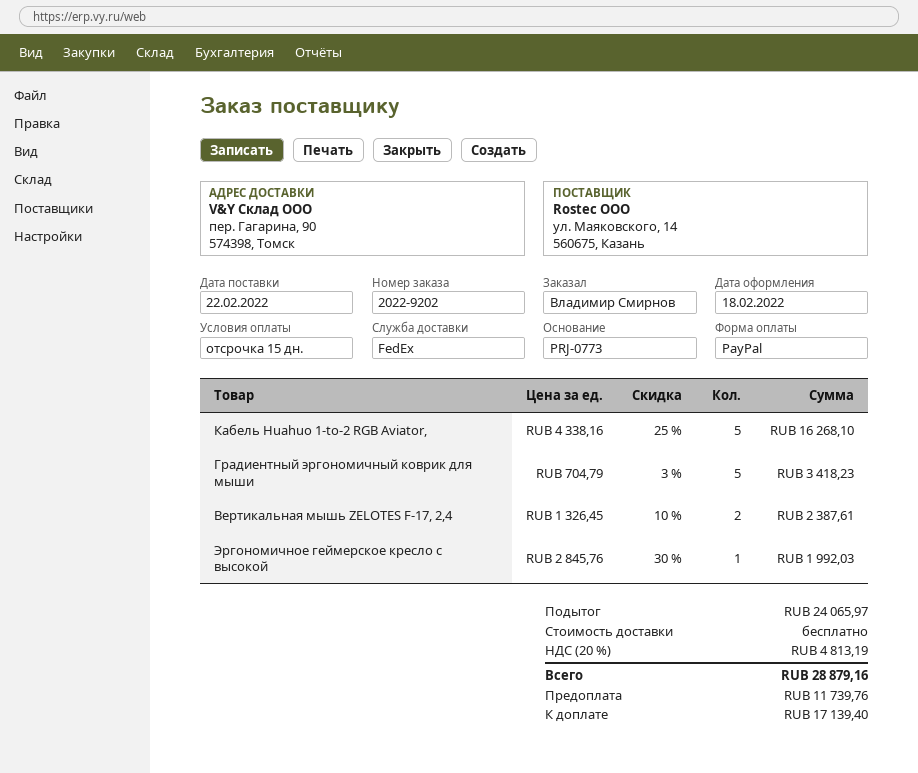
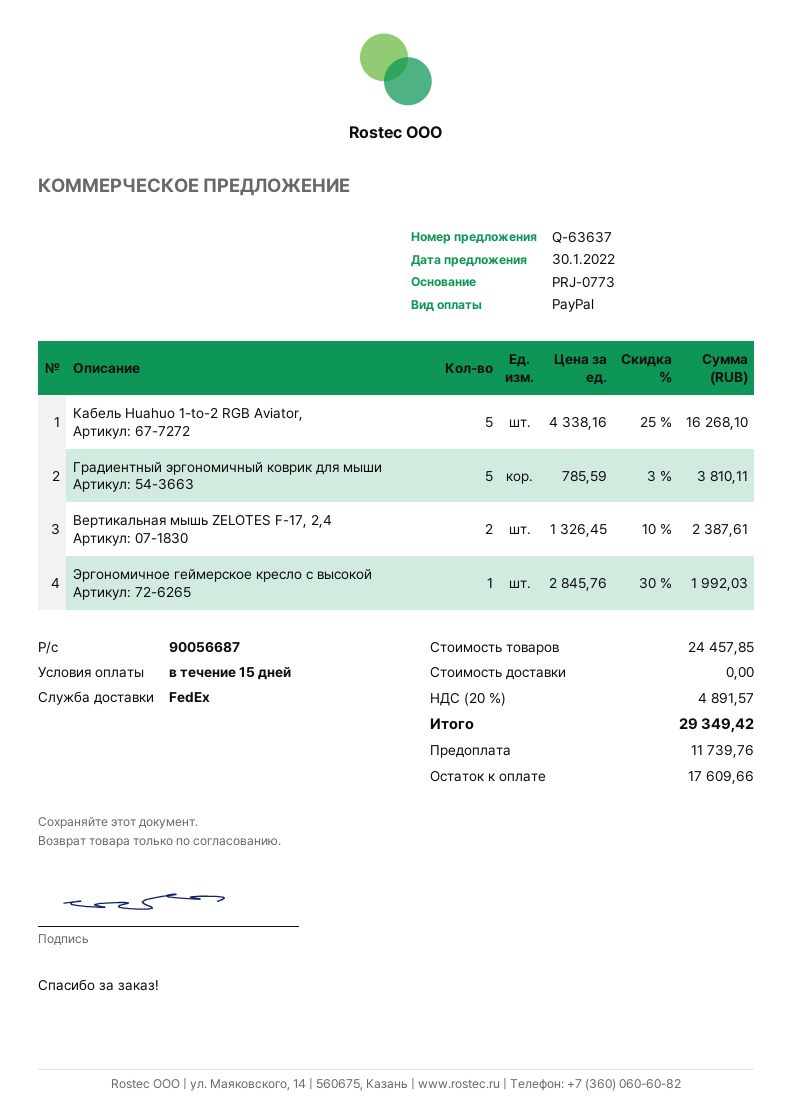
Градиентный эргономичный коврик для мыши: 5 x 704.79 - 3% = 3418.23 -> 5 x 785.59 - 3% = 3810.11
subtotal: 24065.97 -> 24457.85
tax: 20% = 4813.19 -> 20% = 4891.57
total: 28879.16 -> 29349.42
balance: 17139.40 -> 17609.66

